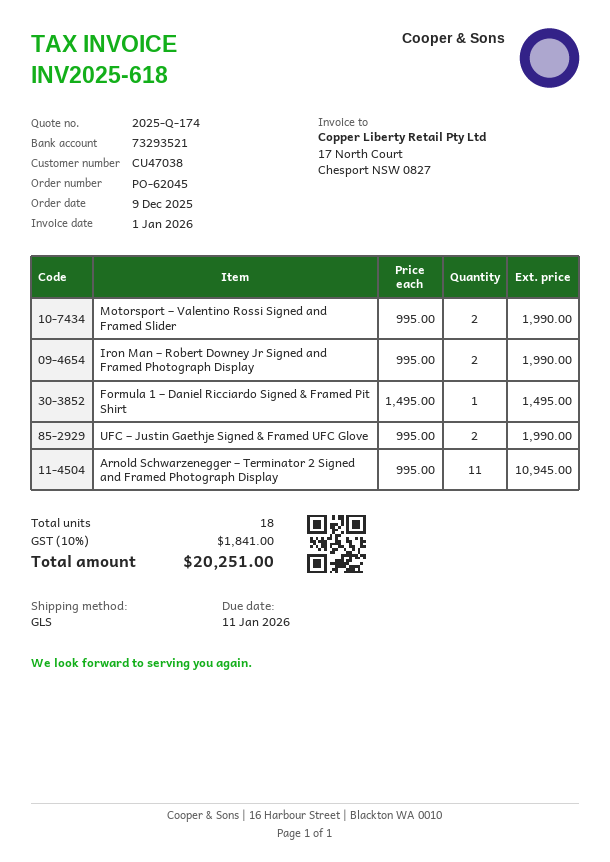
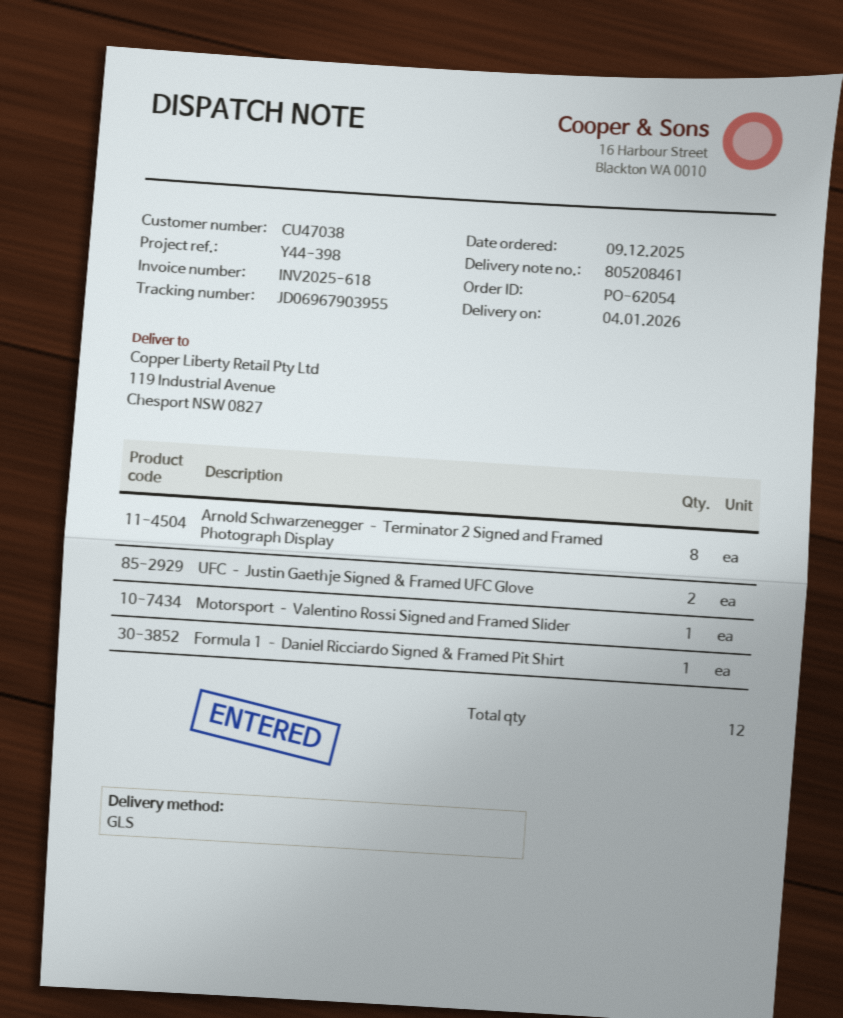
order number: PO-62045 -> PO-62054
Motorsport – Valentino Rossi Signed and Framed Slider: 2 -> 1
Iron Man – Robert Downey Jr Signed and Framed Photograph Display: 2 -> none
Arnold Schwarzenegger – Terminator 2 Signed and Framed Photograph Display: 11 -> 8
total quantity: 18 -> 12

